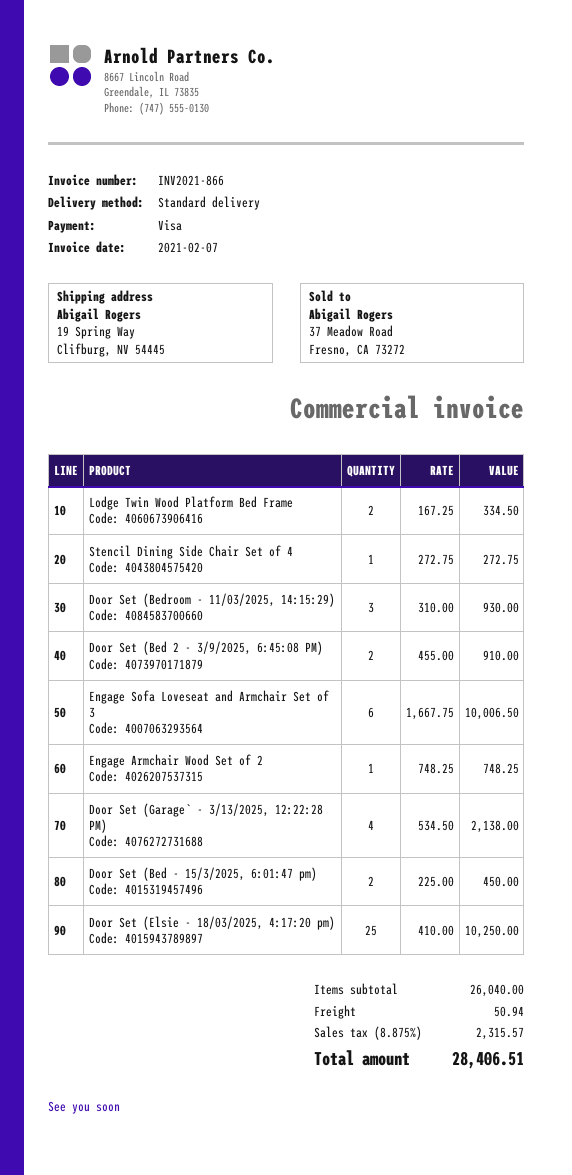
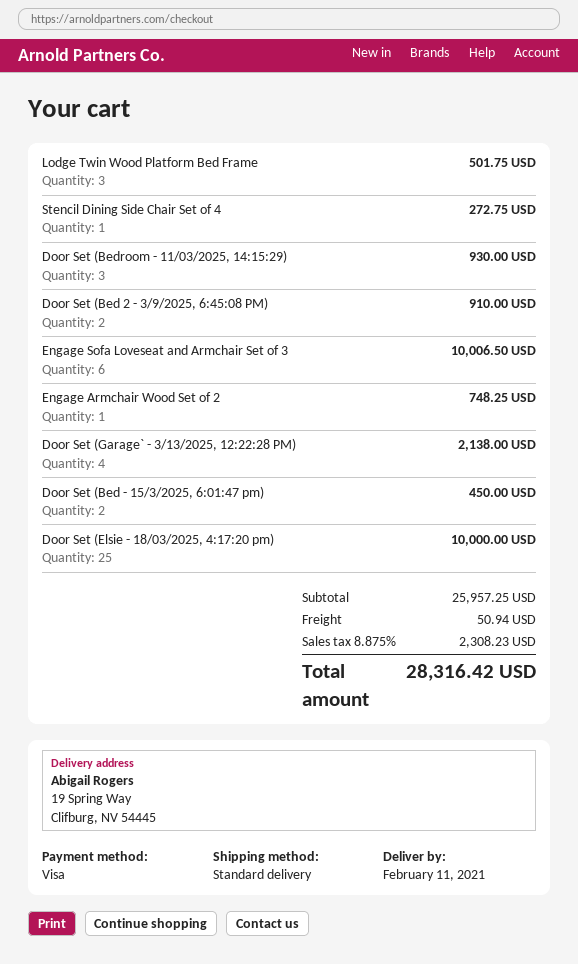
Lodge Twin Wood Platform Bed Frame: 2 for 334.50 -> 3 for 501.75
Door Set (Elsie - 18/03/2025, 4:17:20 pm): 25 for 10250.00 -> 25 for 10000.00
subtotal: 26040.00 -> 25957.25
tax: 8.875% = 2315.57 -> 8.875% = 2308.23
total: 28406.51 -> 28316.42

